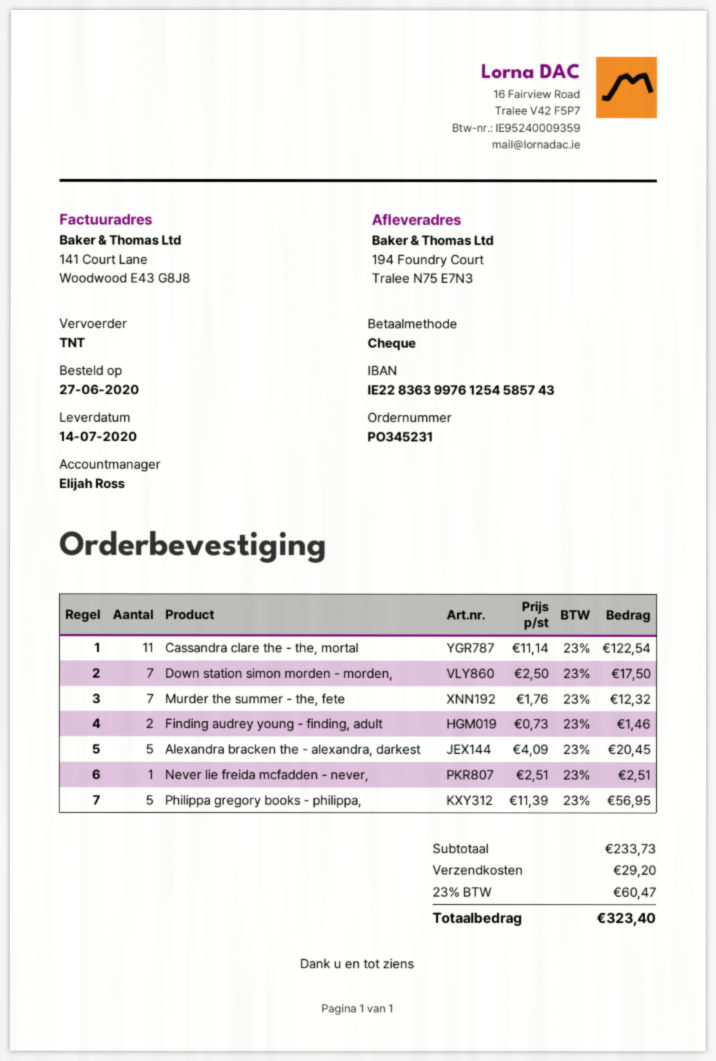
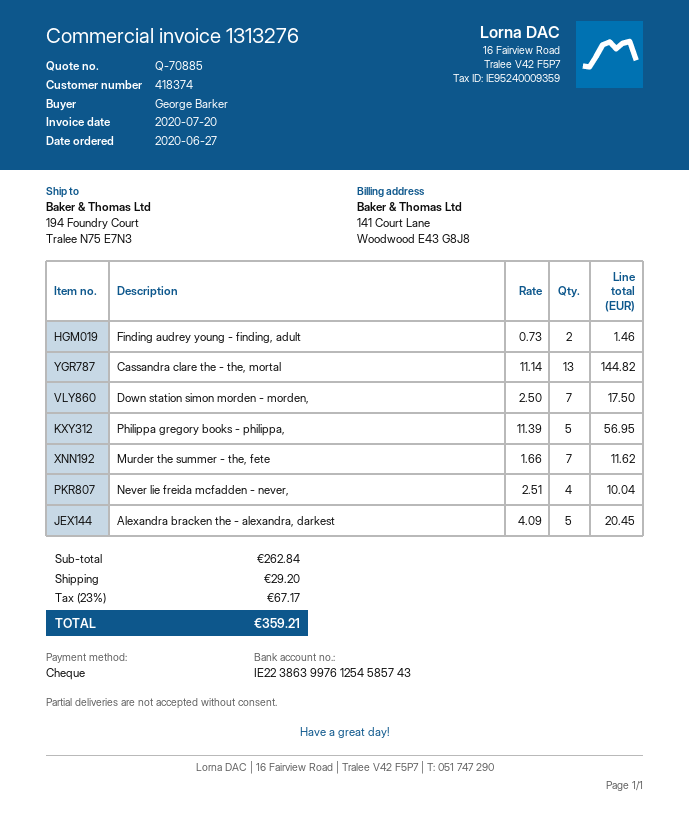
bank account: IE22836399761254585743 -> IE22386399761254585743
Cassandra clare the - the, mortal: 11 x 11.14 = 122.54 -> 13 x 11.14 = 144.82
Murder the summer - the, fete: 7 x 1.76 = 12.32 -> 7 x 1.66 = 11.62
Never lie freida mcfadden - never,: 1 x 2.51 = 2.51 -> 4 x 2.51 = 10.04
subtotal: 233.73 -> 262.84
tax: 23% = 60.47 -> 23% = 67.17
total: 323.40 -> 359.21

